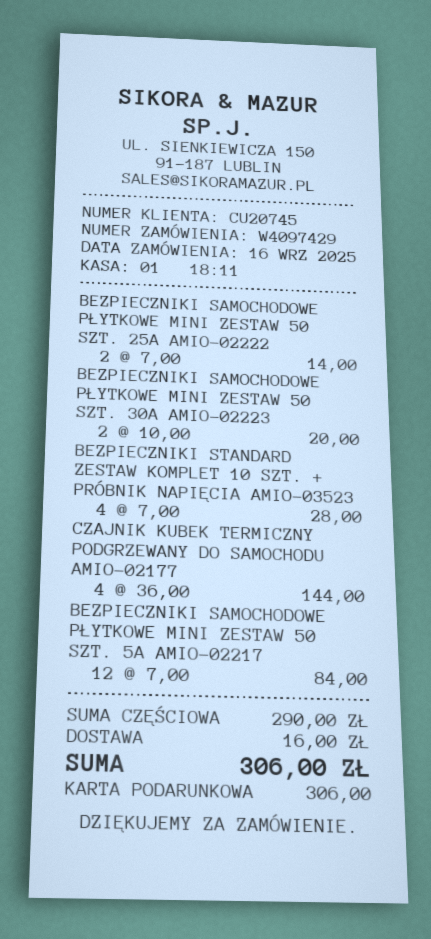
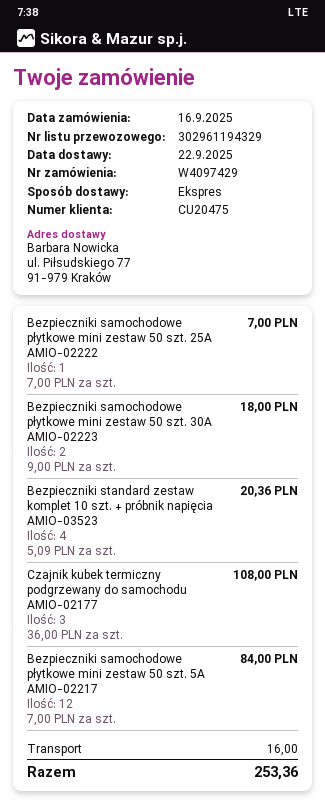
customer number: CU20745 -> CU20475
BEZPIECZNIKI SAMOCHODOWE PŁYTKOWE MINI ZESTAW 50 SZT. 25A AMIO-02222: 2 x 7.00 = 14.00 -> 1 x 7.00 = 7.00
BEZPIECZNIKI SAMOCHODOWE PŁYTKOWE MINI ZESTAW 50 SZT. 30A AMIO-02223: 2 x 10.00 = 20.00 -> 2 x 9.00 = 18.00
BEZPIECZNIKI STANDARD ZESTAW KOMPLET 10 SZT. + PRÓBNIK NAPIĘCIA AMIO-03523: 4 x 7.00 = 28.00 -> 4 x 5.09 = 20.36
CZAJNIK KUBEK TERMICZNY PODGRZEWANY DO SAMOCHODU AMIO-02177: 4 x 36.00 = 144.00 -> 3 x 36.00 = 108.00
total: 306.00 -> 253.36

